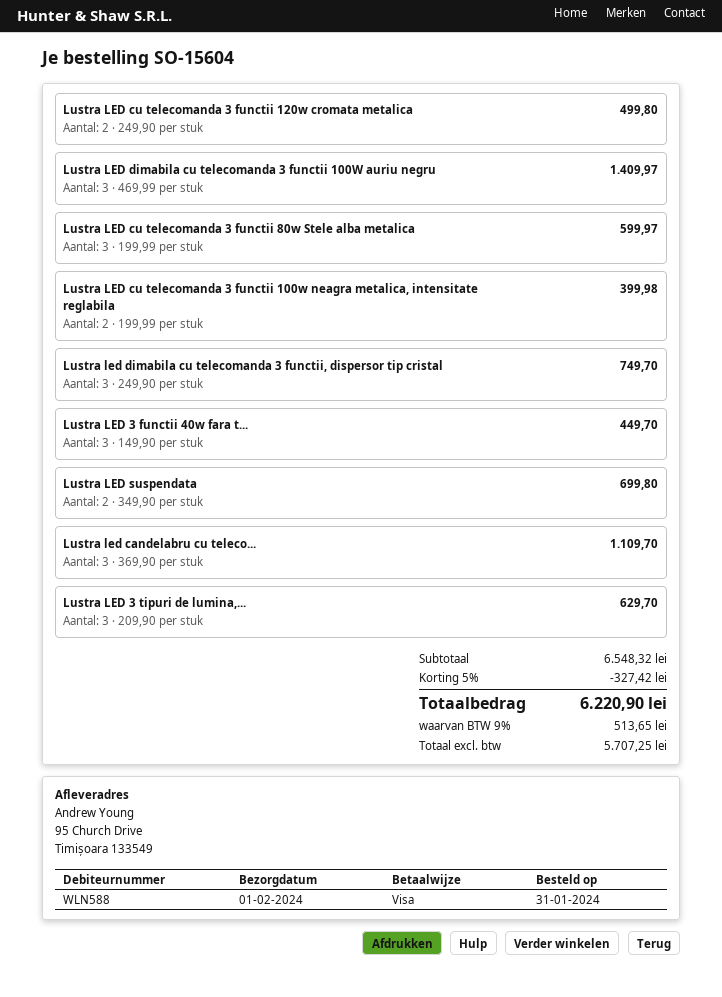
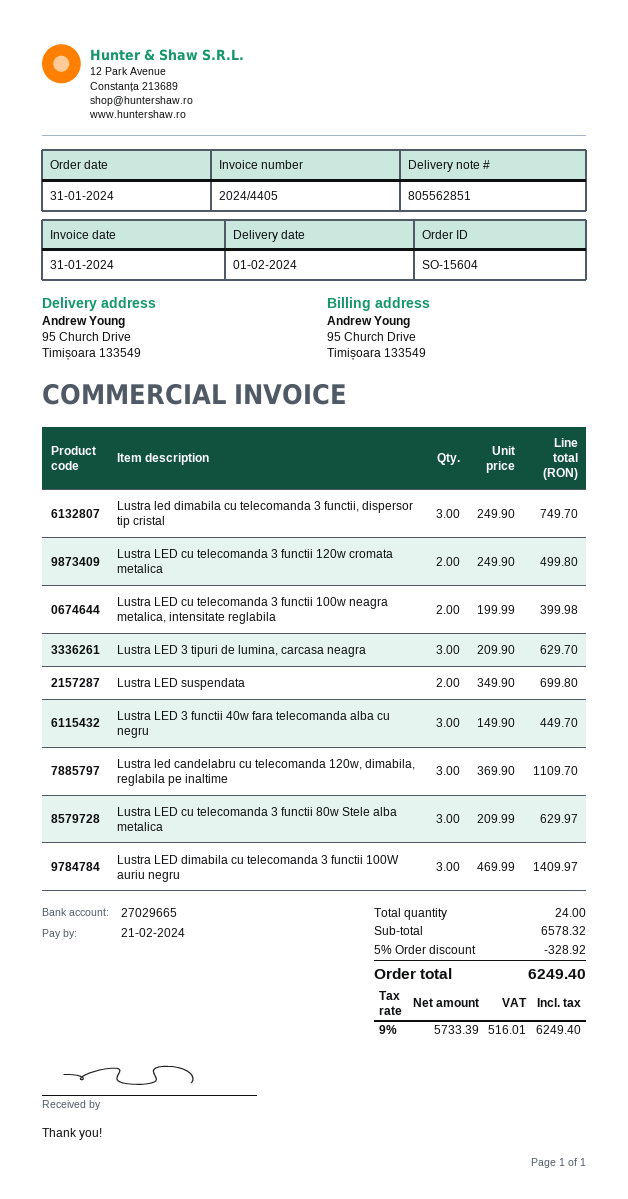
Lustra LED cu telecomanda 3 functii 80w Stele alba metalica: 3 x 199.99 = 599.97 -> 3 x 209.99 = 629.97
subtotal: 6548.32 -> 6578.32
discount: 5% = 327.42 -> 5% = 328.92
net: 5707.25 -> 5733.39
tax: 9% = 513.65 -> 9% = 516.01
total: 6220.90 -> 6249.40

